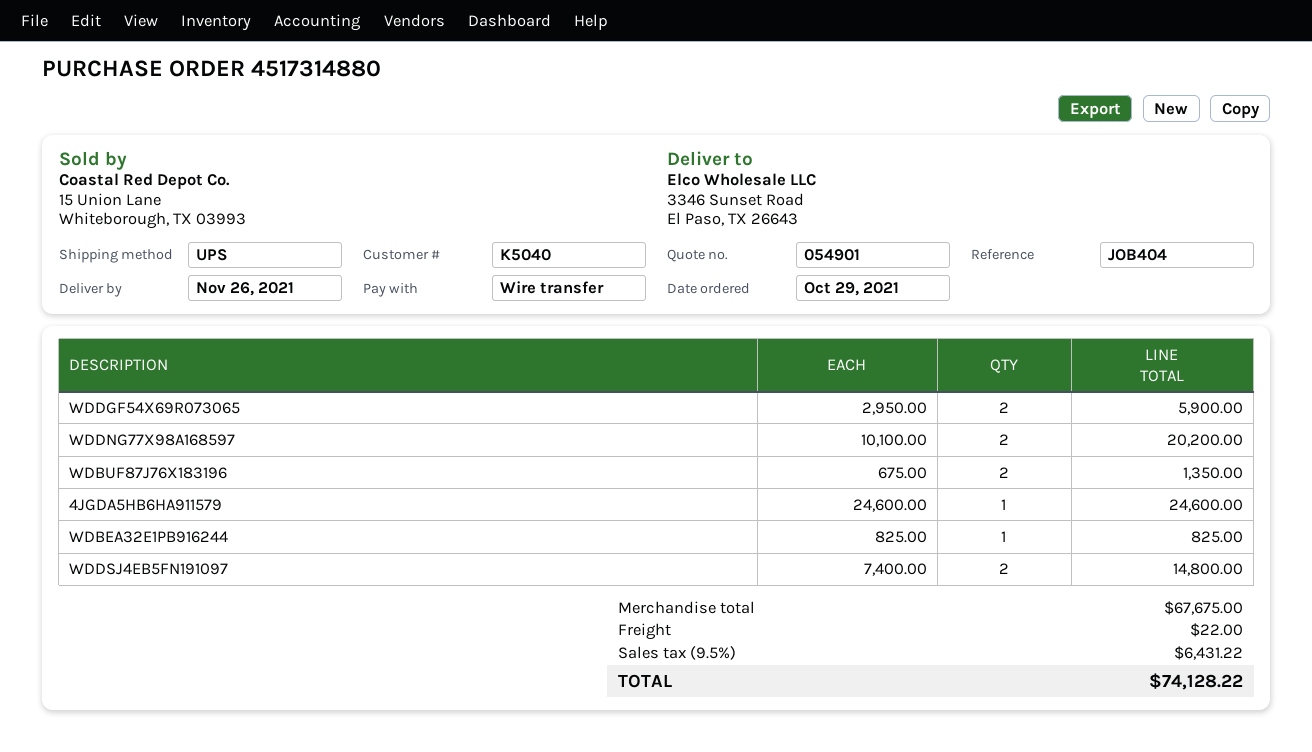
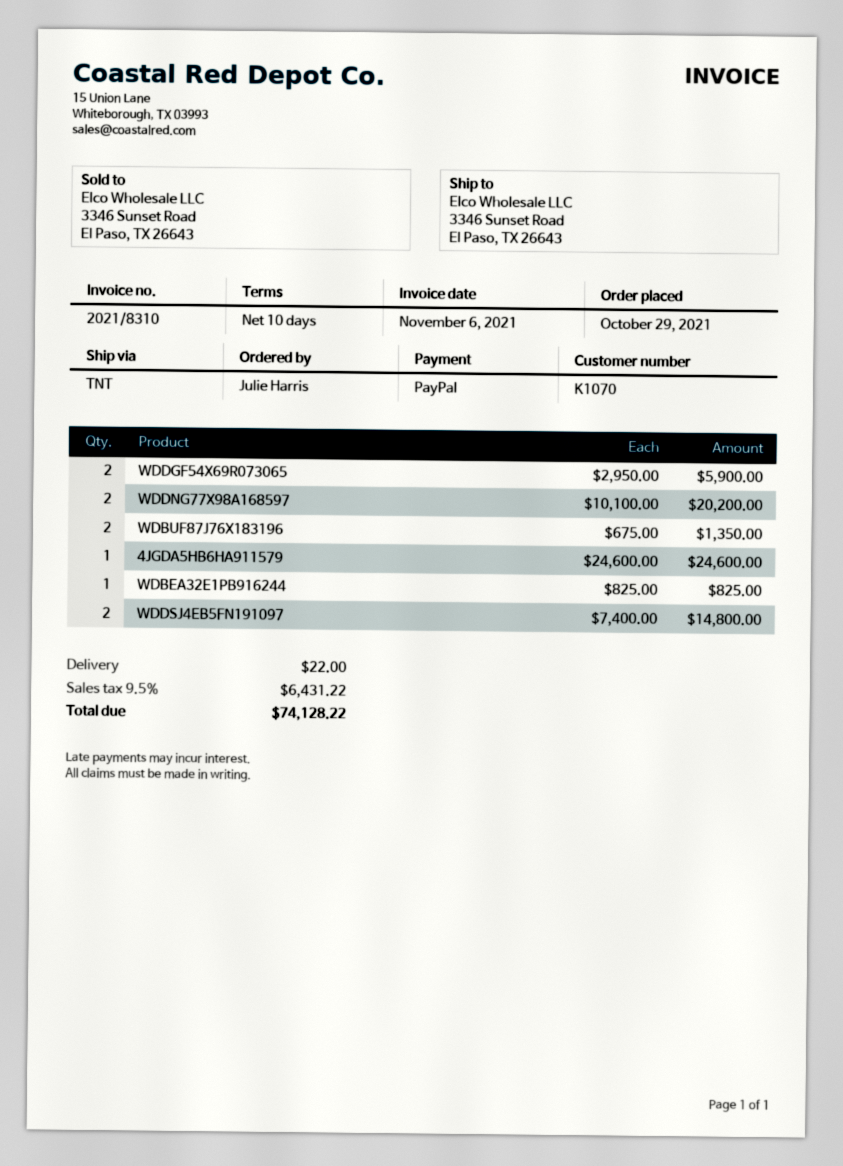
customer number: K5040 -> K1070
payment method: bank transfer -> PayPal
shipping method: UPS -> TNT

